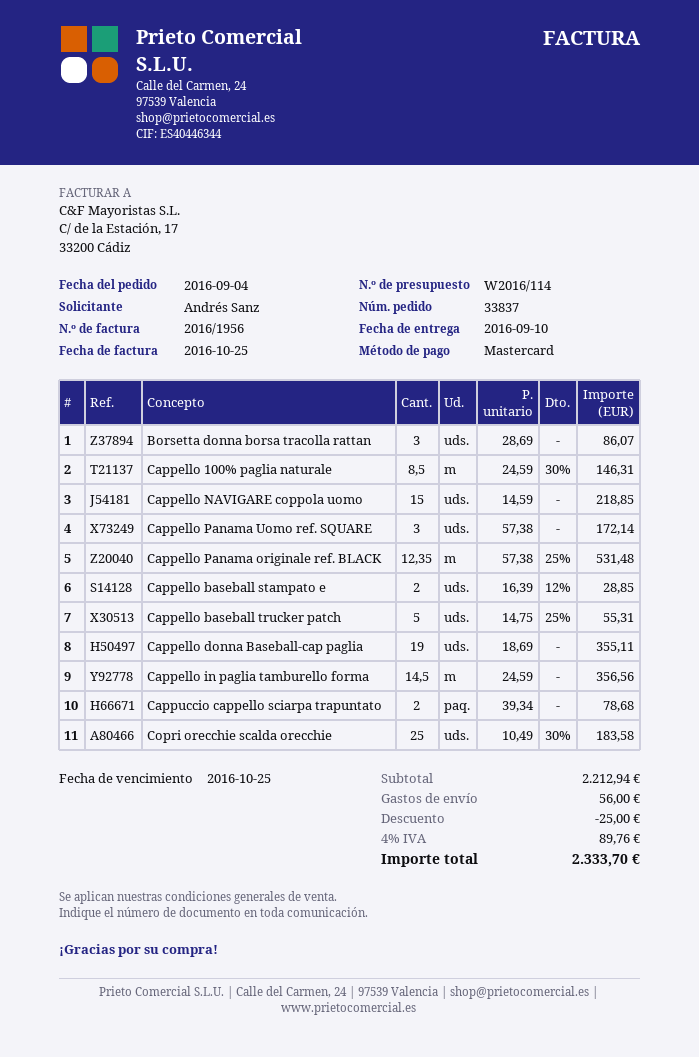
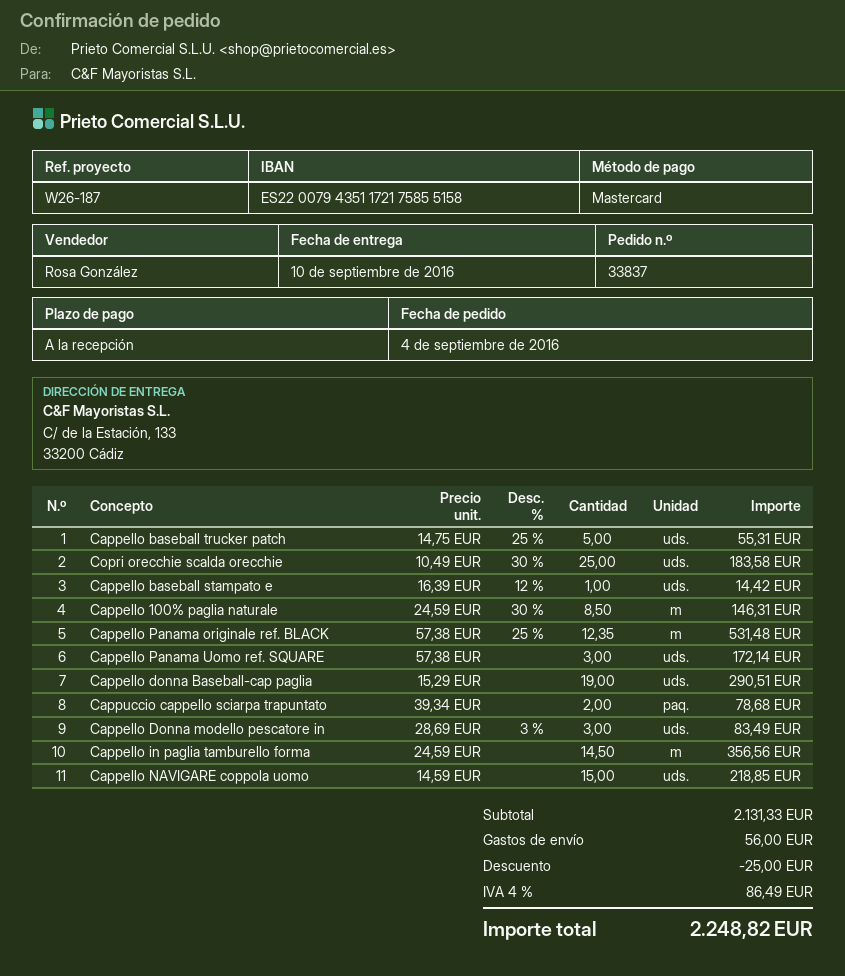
Borsetta donna borsa tracolla rattan: 3 x 28.69 = 86.07 -> none
Cappello baseball stampato e: 2 x 16.39 - 12% = 28.85 -> 1 x 16.39 - 12% = 14.42
Cappello donna Baseball-cap paglia: 19 x 18.69 = 355.11 -> 19 x 15.29 = 290.51
Cappello Donna modello pescatore in: none -> 3 x 28.69 - 3% = 83.49
subtotal: 2212.94 -> 2131.33
tax: 4% = 89.76 -> 4% = 86.49
total: 2333.70 -> 2248.82

